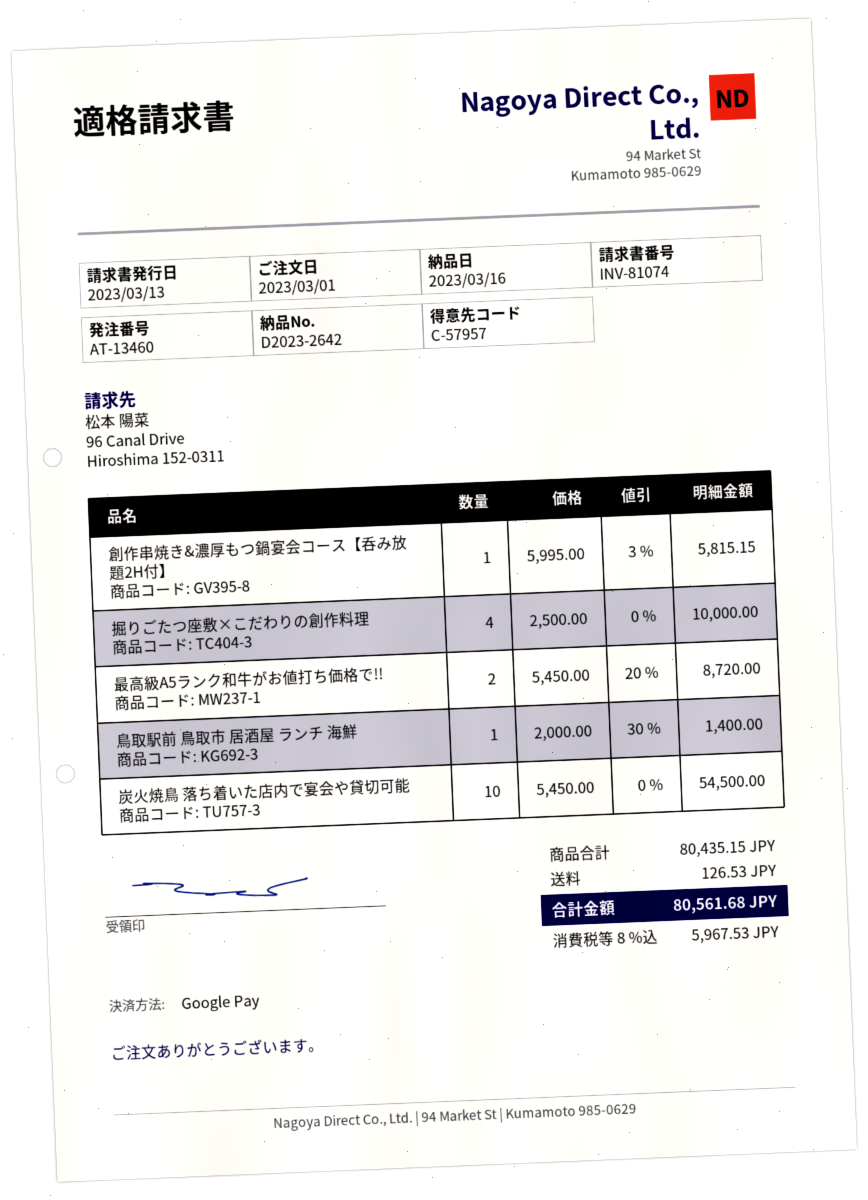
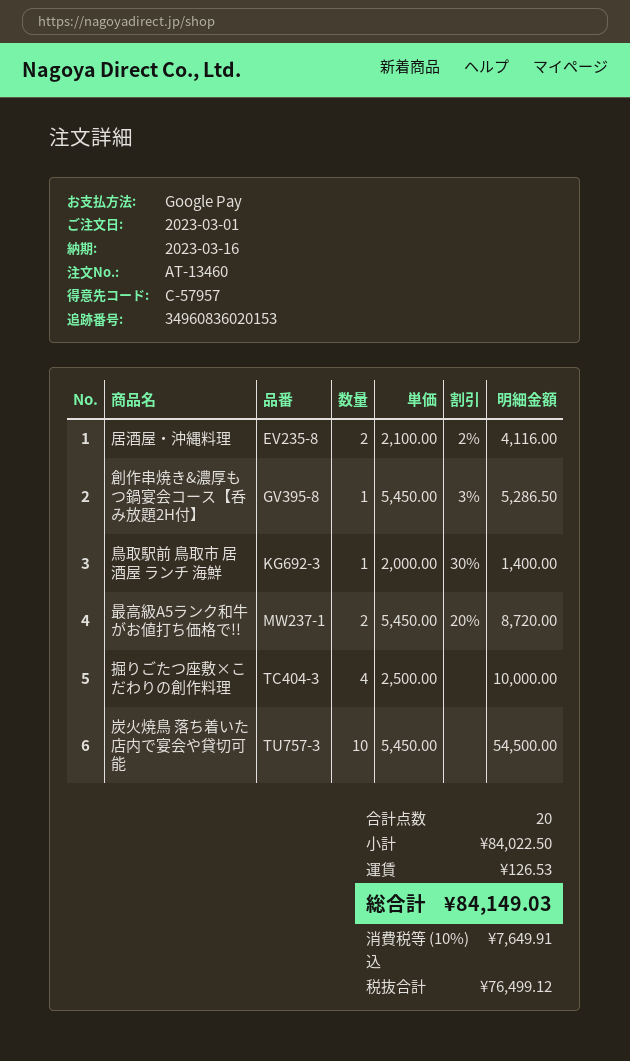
創作串焼き&濃厚もつ鍋宴会コース【呑み放題2H付】: 1 x 5995.00 - 3% = 5815.15 -> 1 x 5450.00 - 3% = 5286.50
居酒屋・沖縄料理: none -> 2 x 2100.00 - 2% = 4116.00
subtotal: 80435.15 -> 84022.50
tax: 8% = 5967.53 -> 10% = 7649.91
total: 80561.68 -> 84149.03

